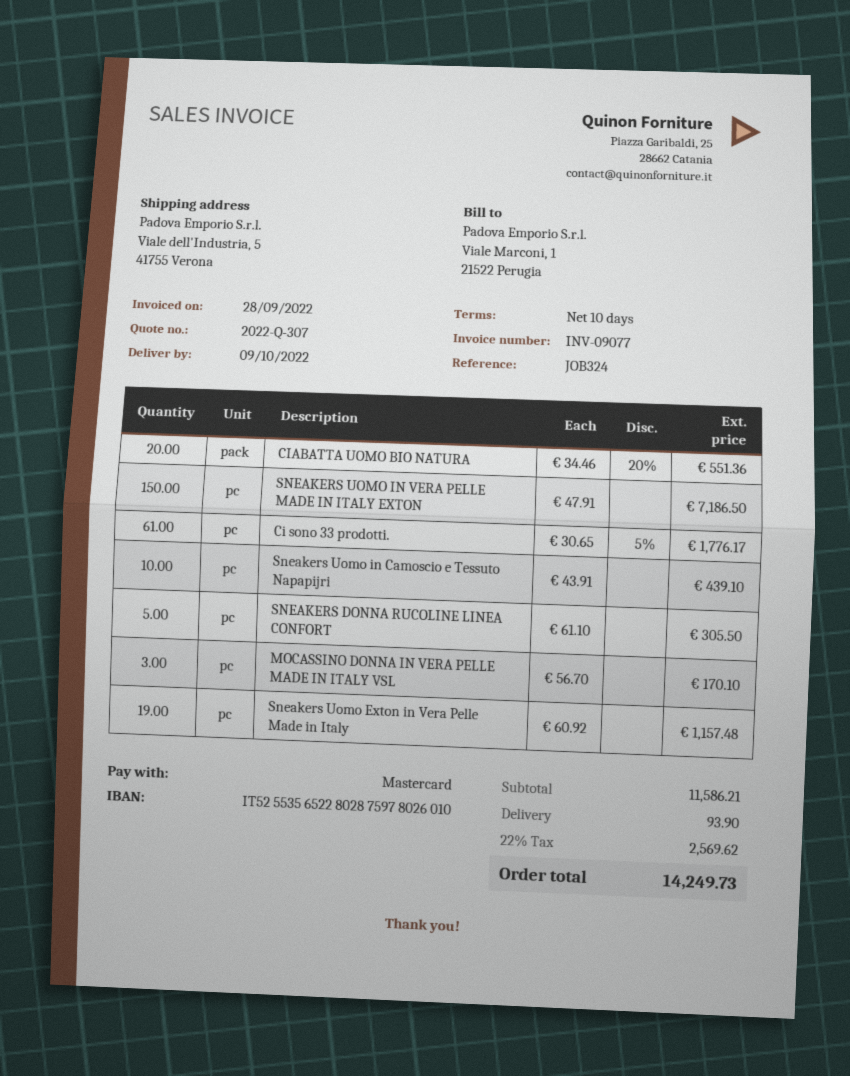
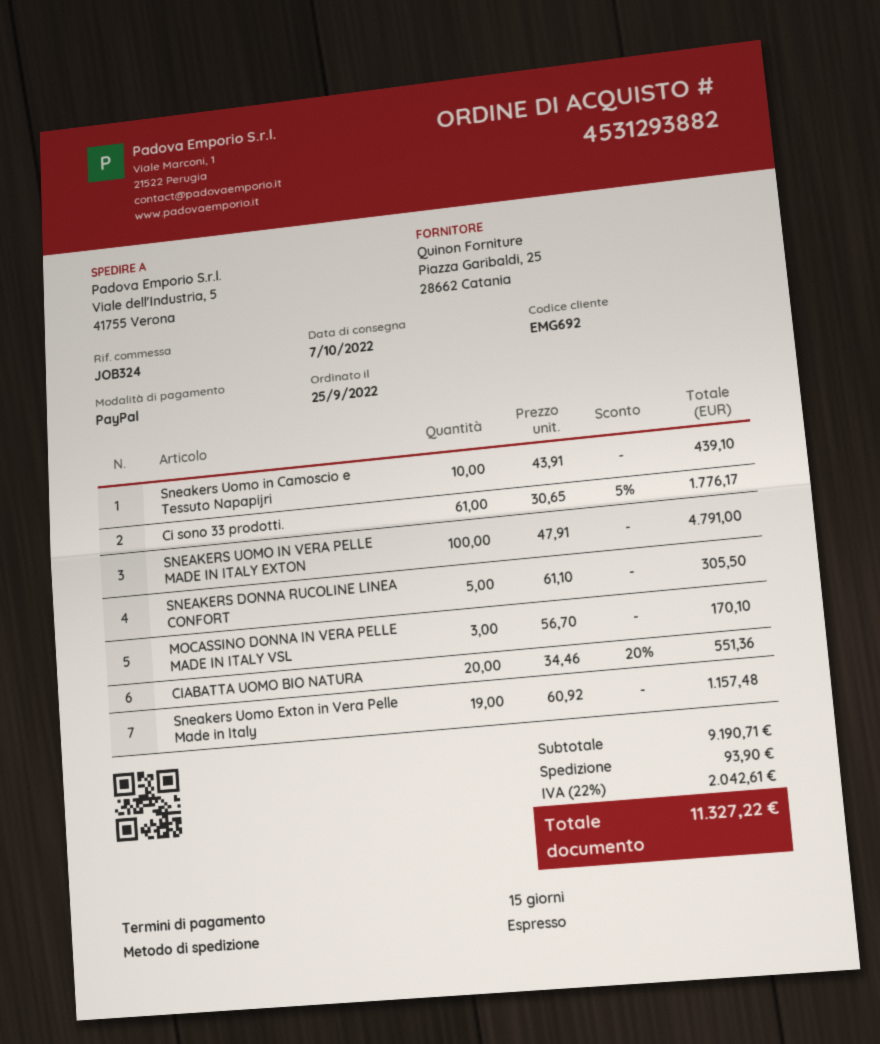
delivery date: 2022-10-09 -> 2022-10-07
payment terms: 10 days -> 15 days
payment method: Mastercard -> PayPal
SNEAKERS UOMO IN VERA PELLE MADE IN ITALY EXTON: 150 x 47.91 = 7186.50 -> 100 x 47.91 = 4791.00
subtotal: 11586.21 -> 9190.71
tax: 22% = 2569.62 -> 22% = 2042.61
total: 14249.73 -> 11327.22

